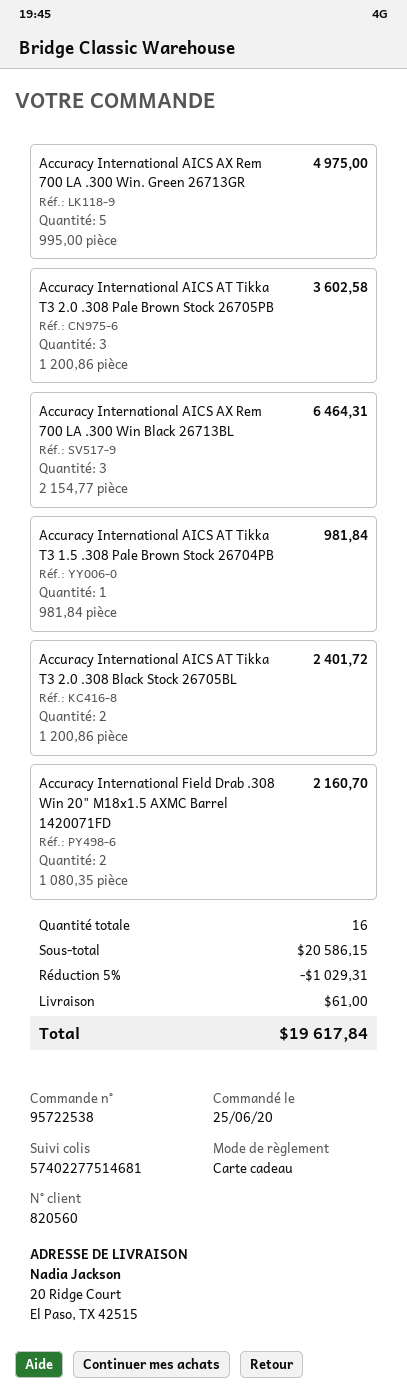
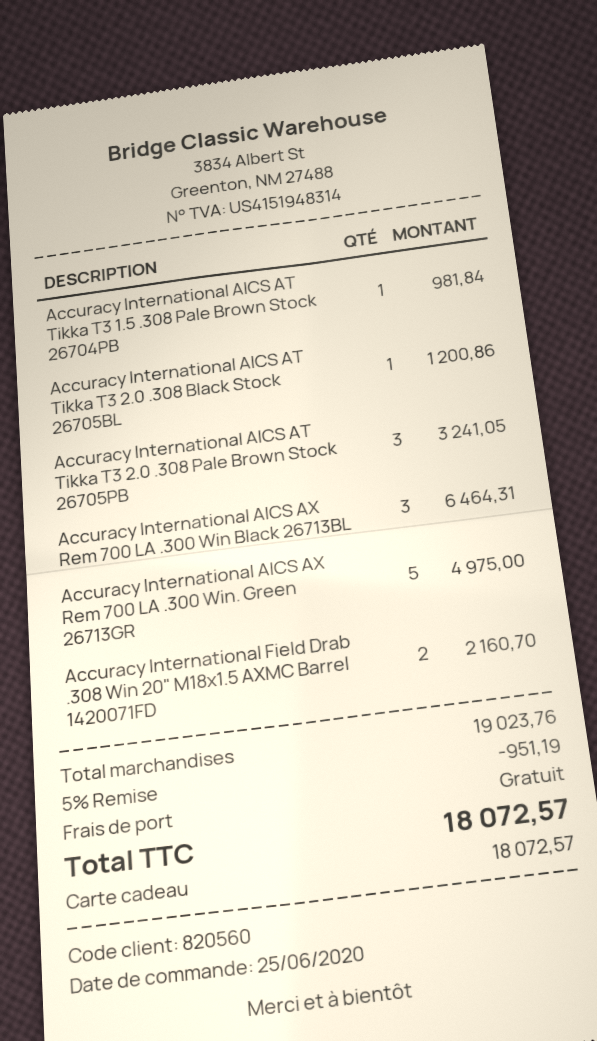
Accuracy International AICS AT Tikka T3 2.0 .308 Pale Brown Stock 26705PB: 3 for 3602.58 -> 3 for 3241.05
Accuracy International AICS AT Tikka T3 2.0 .308 Black Stock 26705BL: 2 for 2401.72 -> 1 for 1200.86
subtotal: 20586.15 -> 19023.76
discount: 5% = 1029.31 -> 5% = 951.19
shipping: 61.00 -> 0.00
total: 19617.84 -> 18072.57

